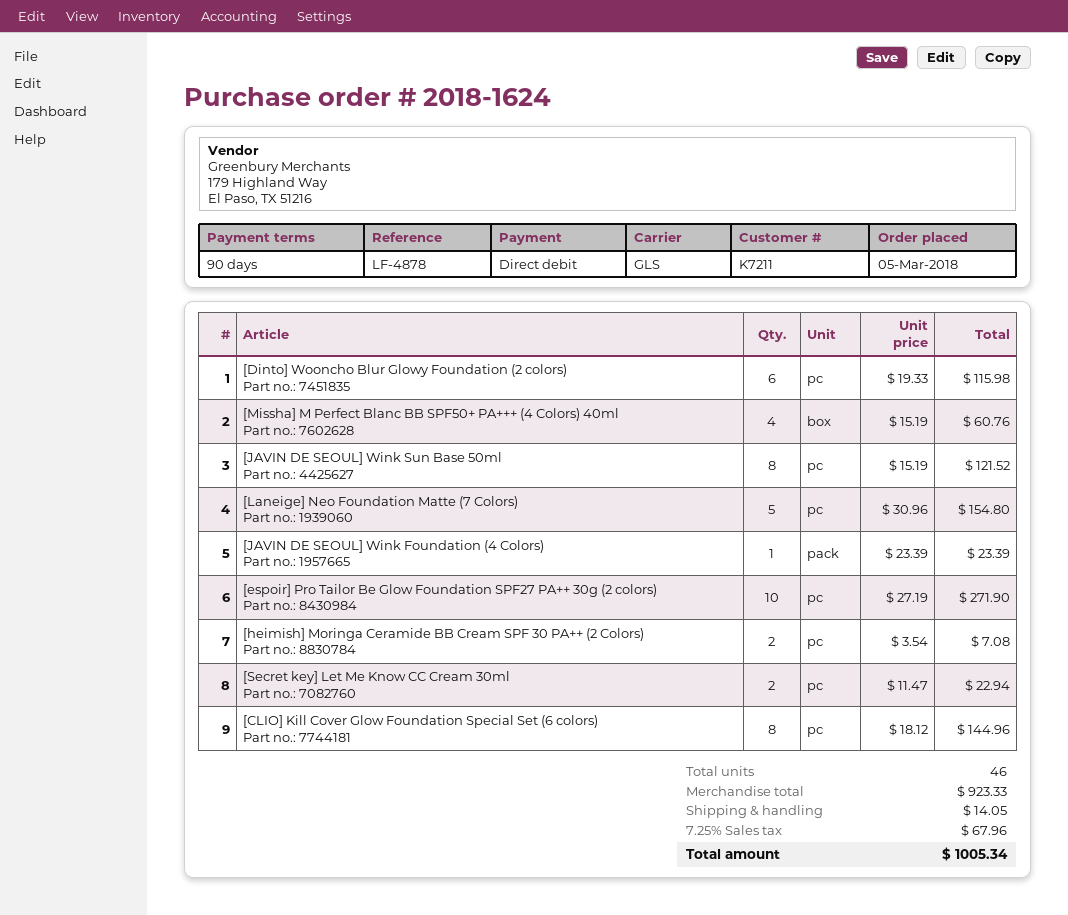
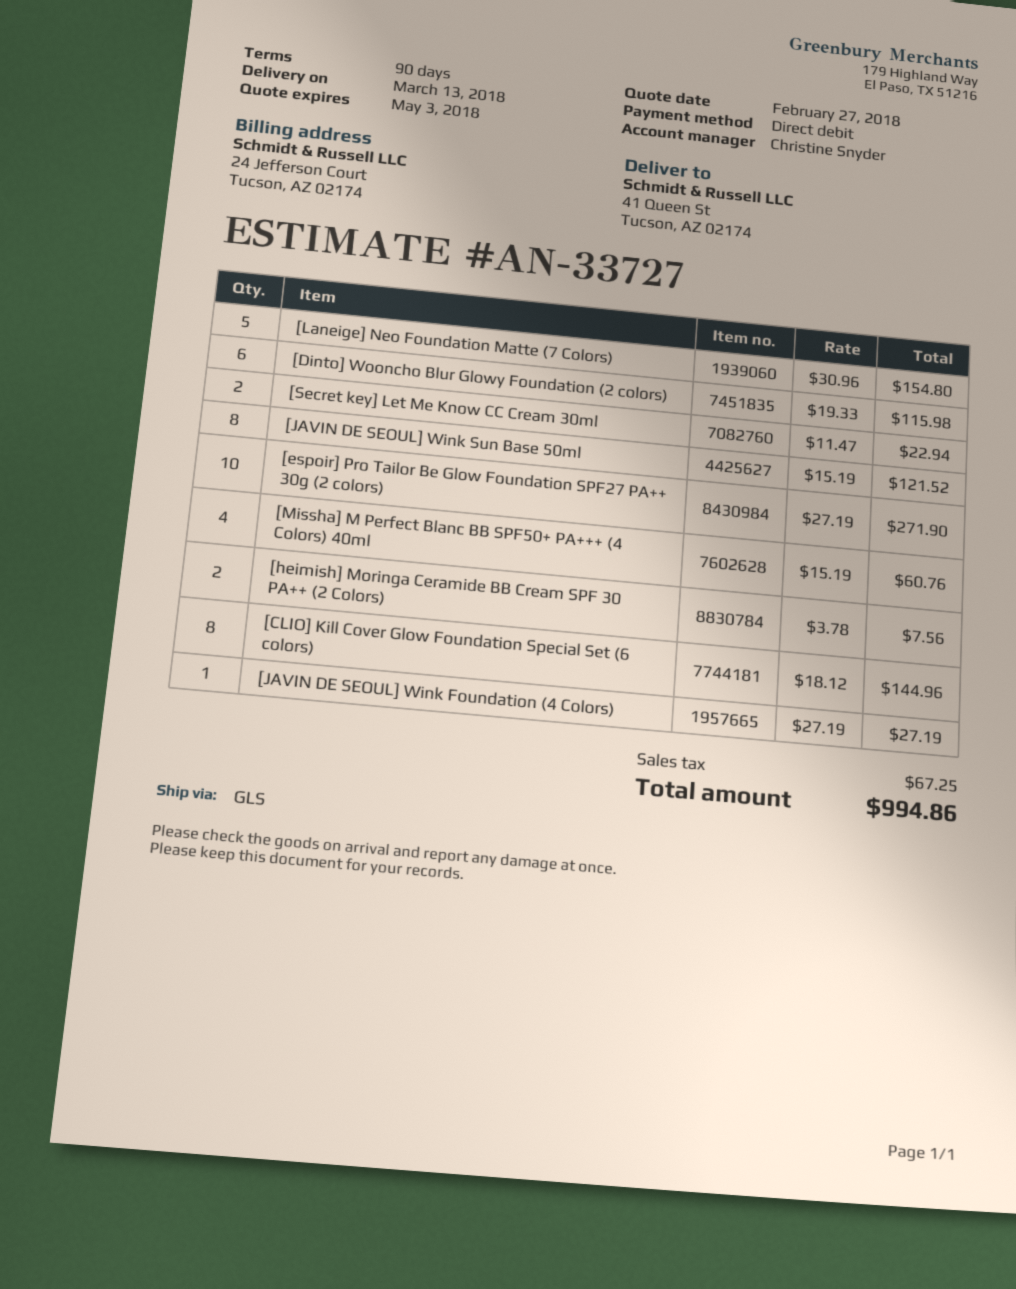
[JAVIN DE SEOUL] Wink Foundation (4 Colors): 1 x 23.39 = 23.39 -> 1 x 27.19 = 27.19
[heimish] Moringa Ceramide BB Cream SPF 30 PA++ (2 Colors): 2 x 3.54 = 7.08 -> 2 x 3.78 = 7.56
shipping: 14.05 -> none
tax: 67.96 -> 67.25
total: 1005.34 -> 994.86

